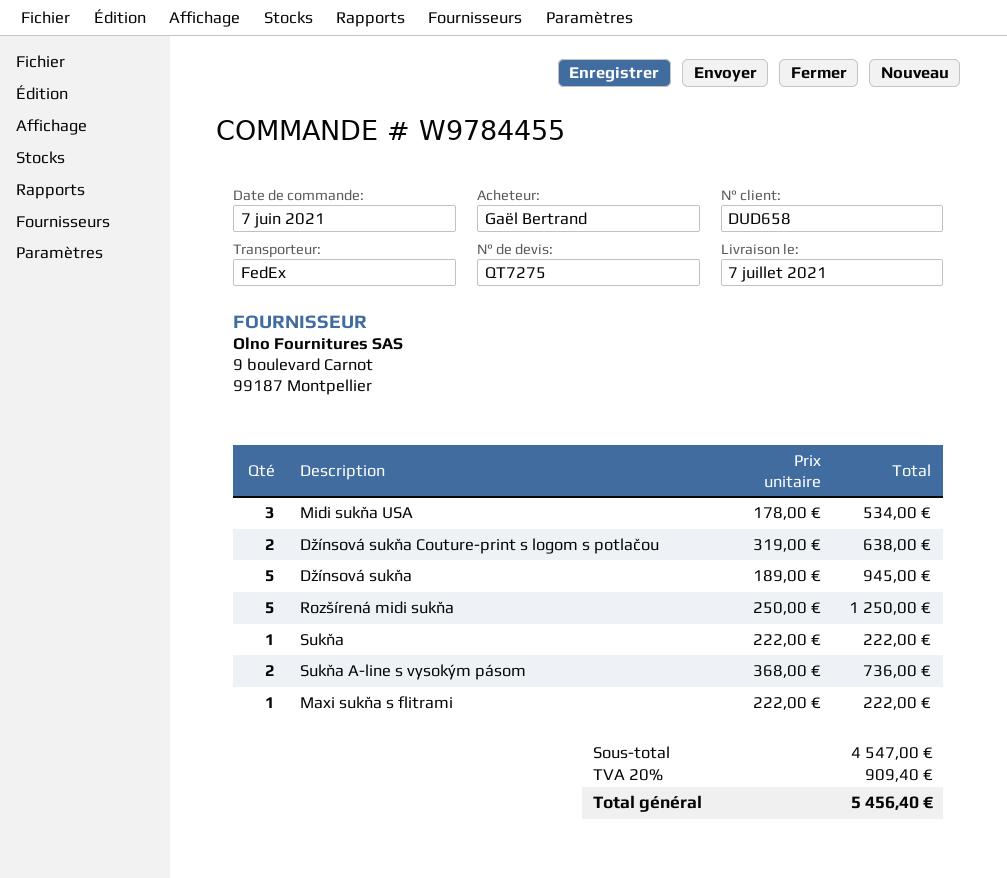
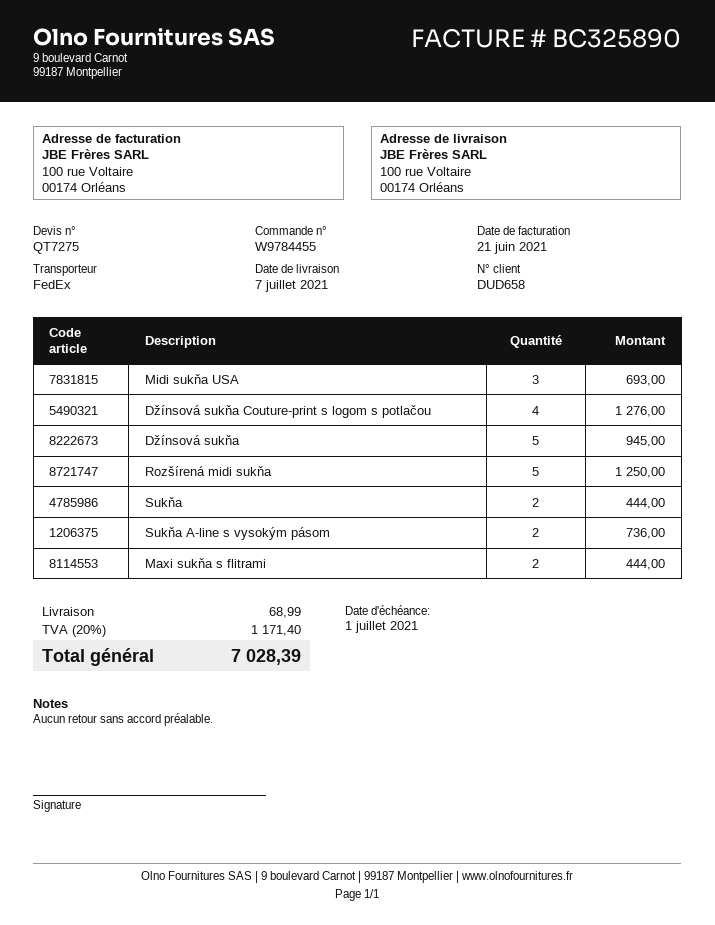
Midi sukňa USA: 3 for 534.00 -> 3 for 693.00
Džínsová sukňa Couture-print s logom s potlačou: 2 for 638.00 -> 4 for 1276.00
Sukňa: 1 for 222.00 -> 2 for 444.00
Maxi sukňa s flitrami: 1 for 222.00 -> 2 for 444.00
shipping: none -> 68.99
tax: 20% = 909.40 -> 20% = 1171.40
total: 5456.40 -> 7028.39

